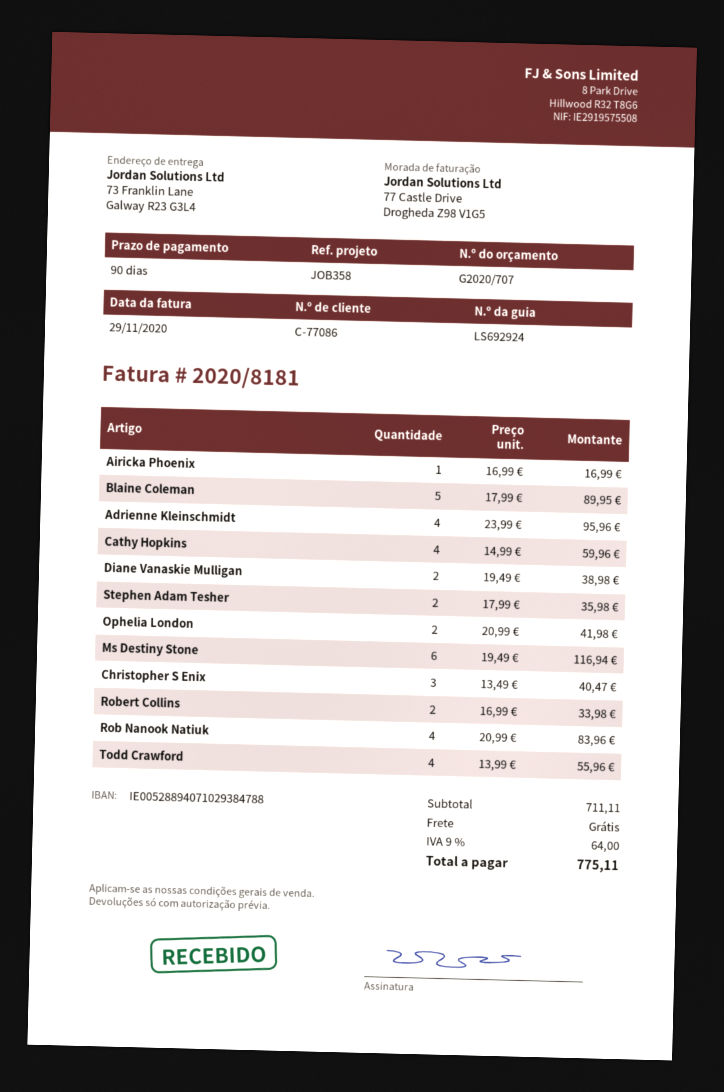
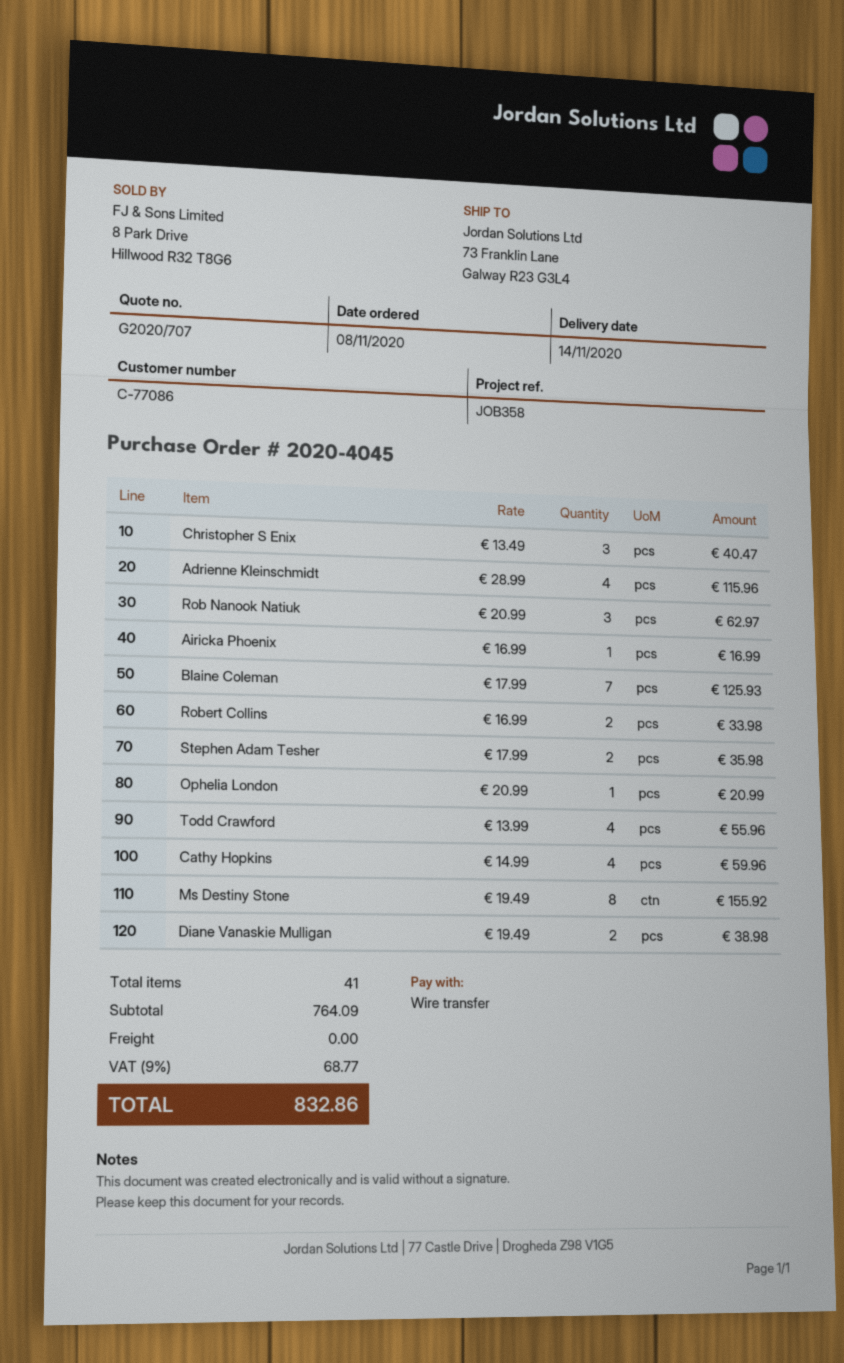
Blaine Coleman: 5 x 17.99 = 89.95 -> 7 x 17.99 = 125.93
Adrienne Kleinschmidt: 4 x 23.99 = 95.96 -> 4 x 28.99 = 115.96
Ophelia London: 2 x 20.99 = 41.98 -> 1 x 20.99 = 20.99
Ms Destiny Stone: 6 x 19.49 = 116.94 -> 8 x 19.49 = 155.92
Rob Nanook Natiuk: 4 x 20.99 = 83.96 -> 3 x 20.99 = 62.97
subtotal: 711.11 -> 764.09
tax: 9% = 64.00 -> 9% = 68.77
total: 775.11 -> 832.86

